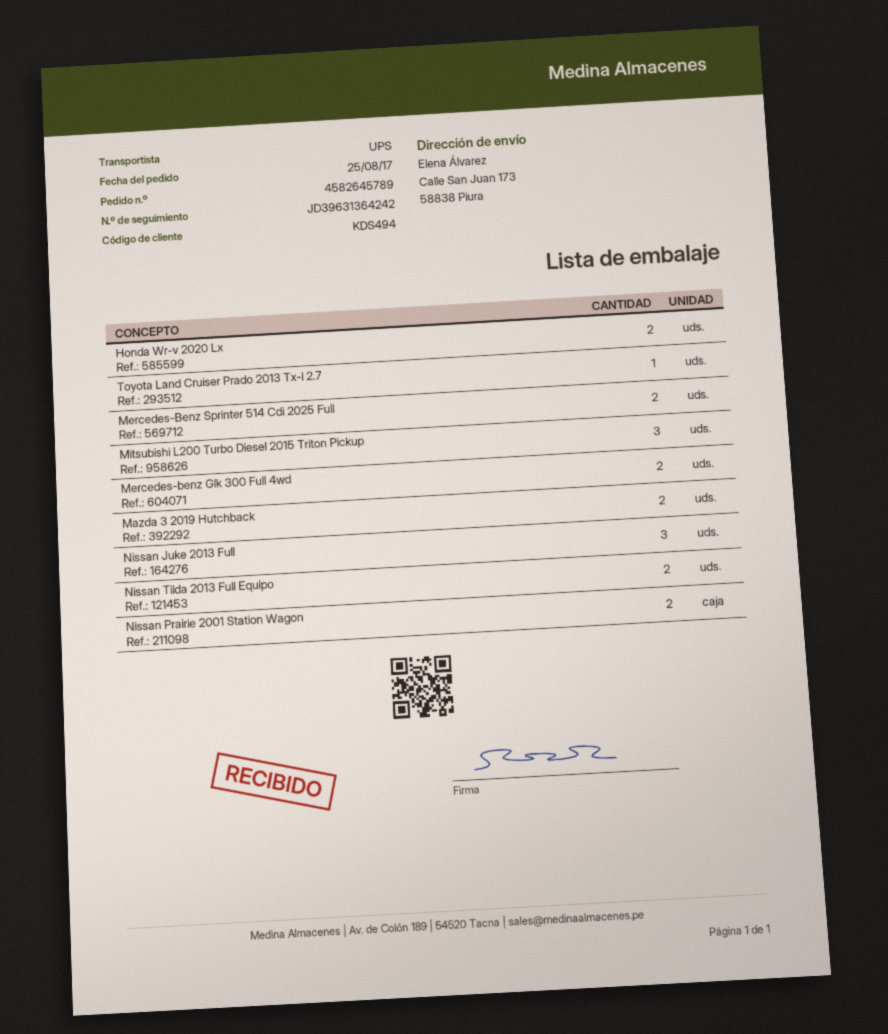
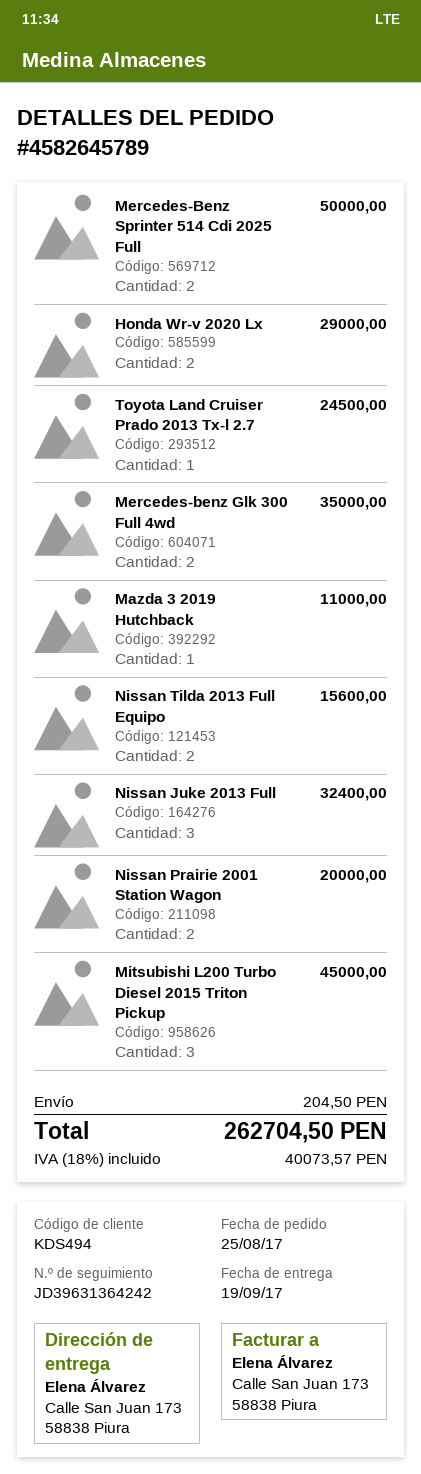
Mazda 3 2019 Hutchback: 2 -> 1

